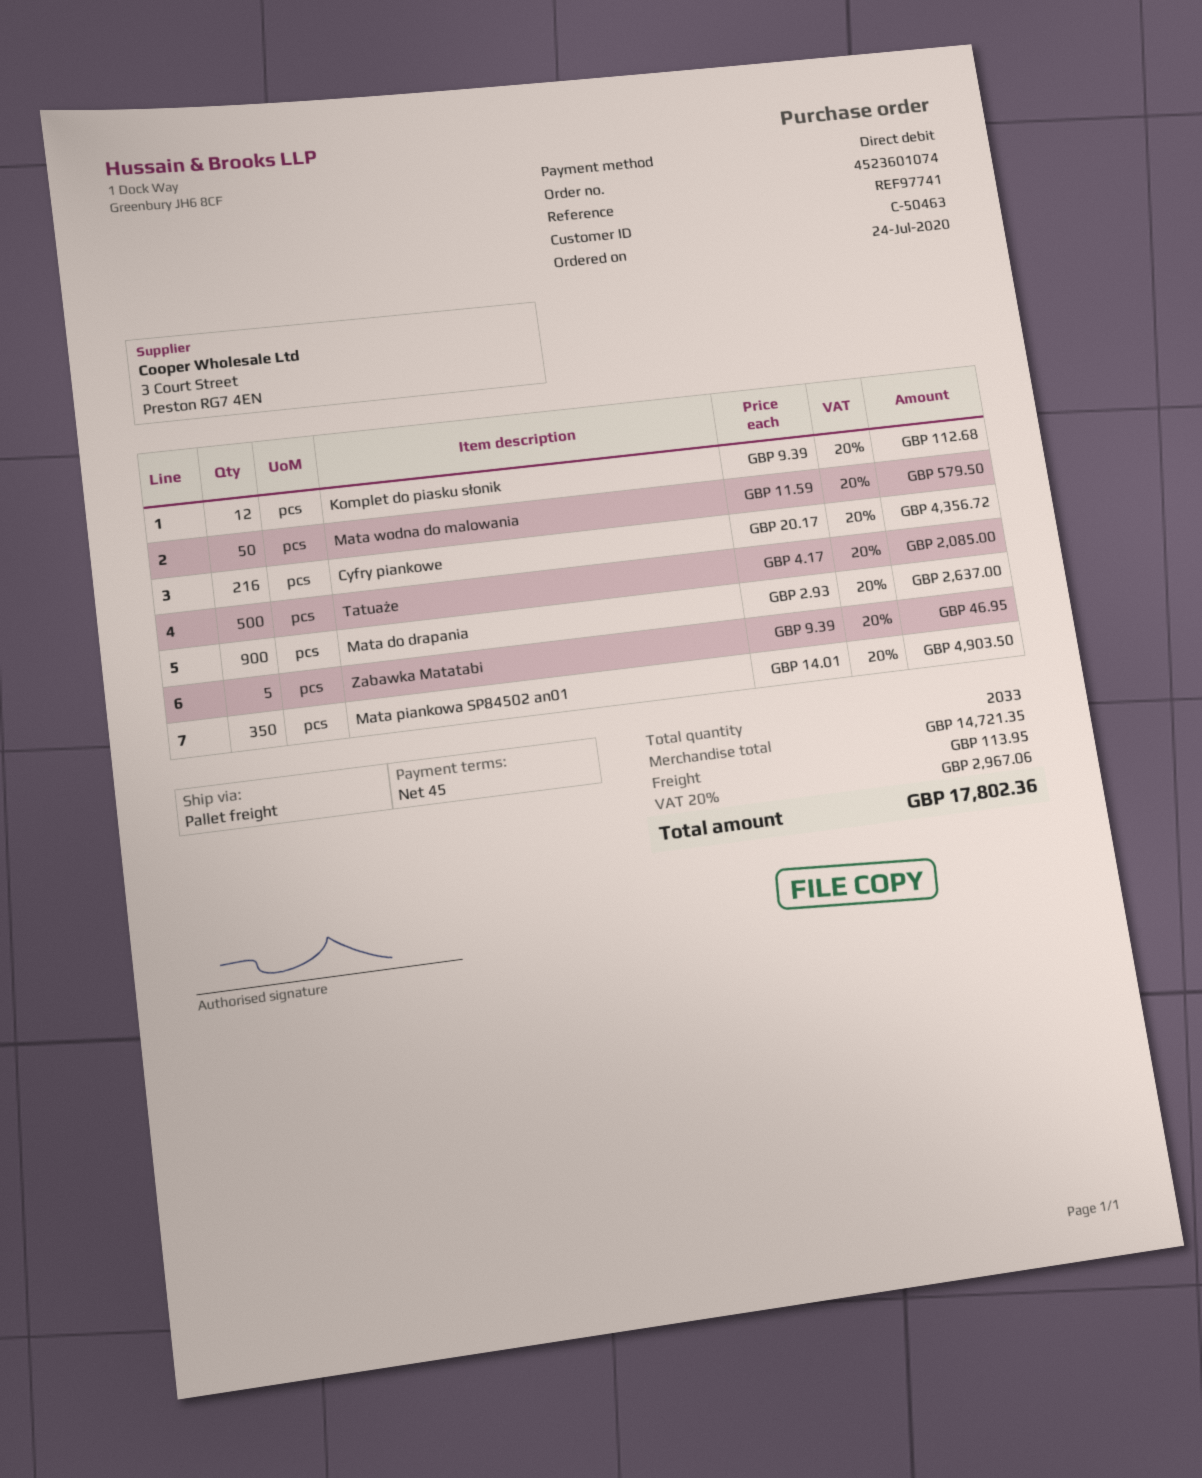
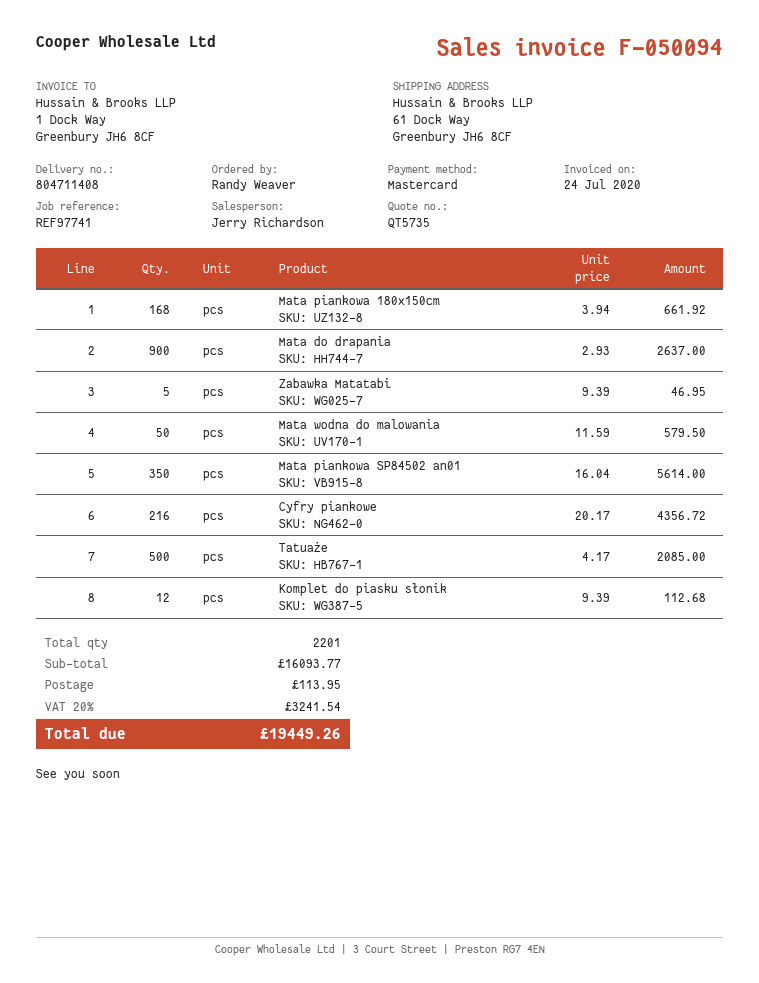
payment method: direct debit -> Mastercard
Mata piankowa SP84502 an01: 350 x 14.01 = 4903.50 -> 350 x 16.04 = 5614.00
Mata piankowa 180x150cm: none -> 168 x 3.94 = 661.92
total quantity: 2033 -> 2201
subtotal: 14721.35 -> 16093.77
tax: 20% = 2967.06 -> 20% = 3241.54
total: 17802.36 -> 19449.26

